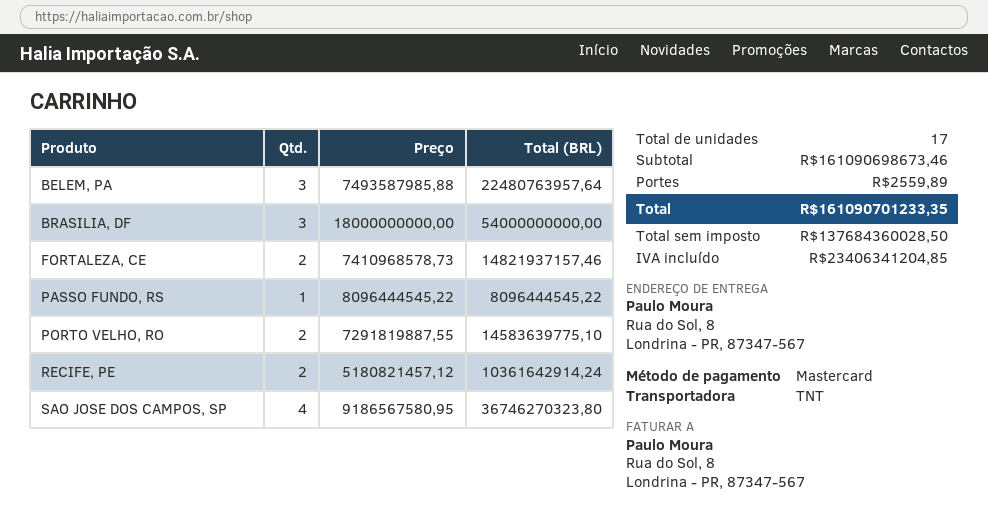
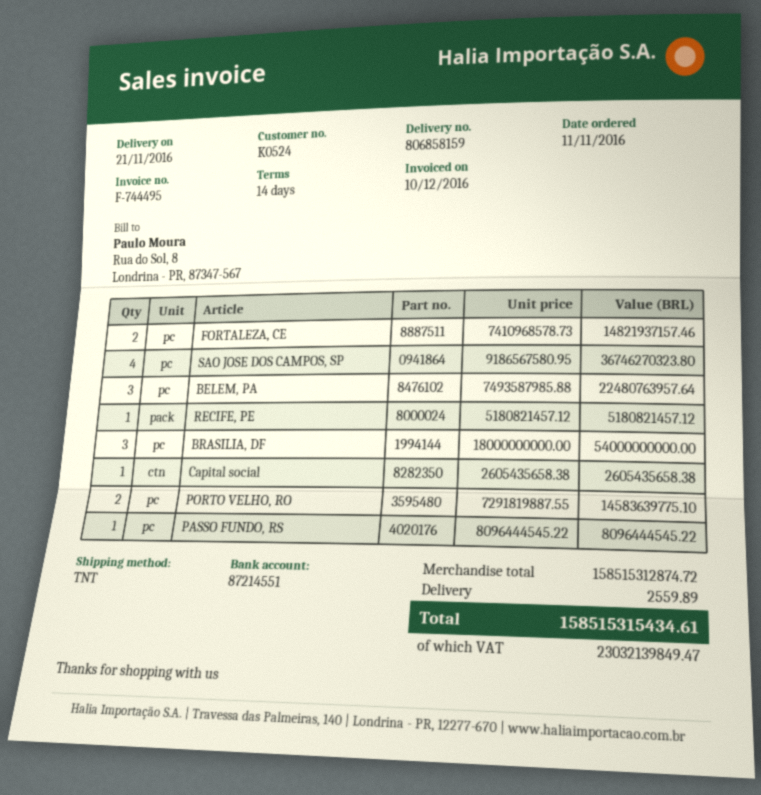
RECIFE, PE: 2 x 5180821457.12 = 10361642914.24 -> 1 x 5180821457.12 = 5180821457.12
Capital social: none -> 1 x 2605435658.38 = 2605435658.38
subtotal: 161090698673.46 -> 158515312874.72
tax: 23406341204.85 -> 23032139849.47
total: 161090701233.35 -> 158515315434.61

